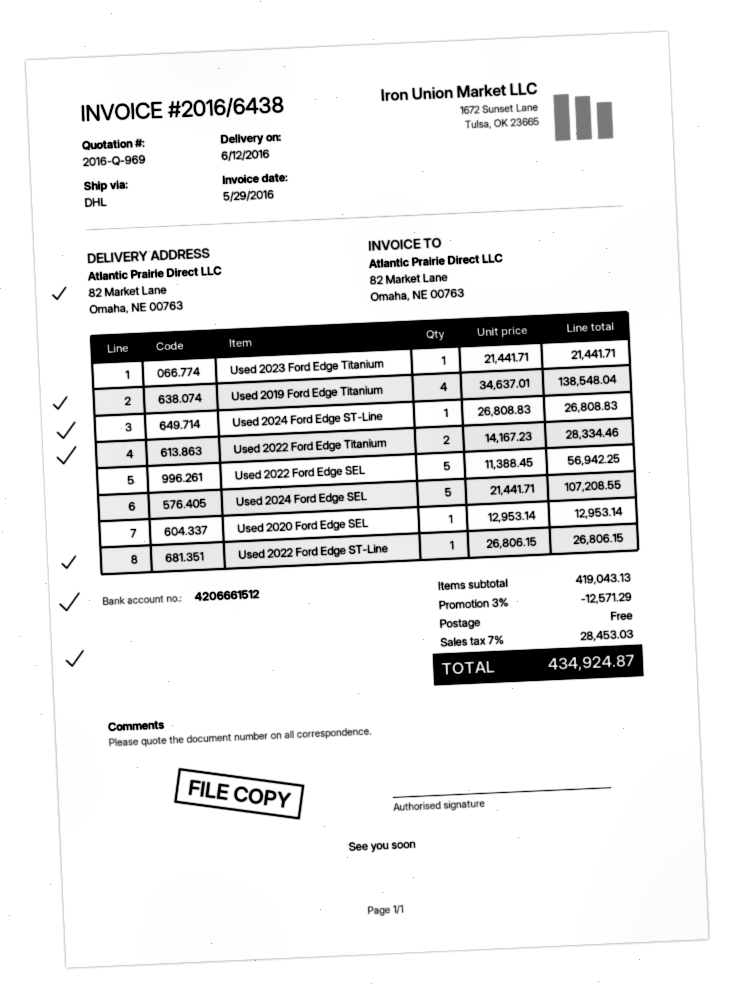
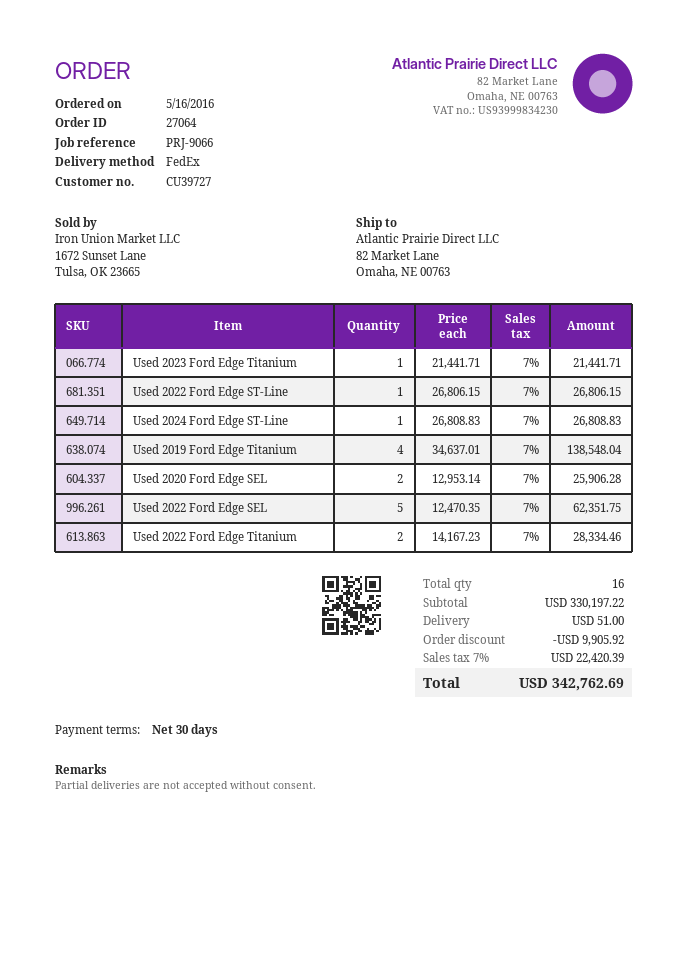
shipping method: DHL -> FedEx
Used 2022 Ford Edge SEL: 5 x 11388.45 = 56942.25 -> 5 x 12470.35 = 62351.75
Used 2024 Ford Edge SEL: 5 x 21441.71 = 107208.55 -> none
Used 2020 Ford Edge SEL: 1 x 12953.14 = 12953.14 -> 2 x 12953.14 = 25906.28
subtotal: 419043.13 -> 330197.22
discount: 12571.29 -> 9905.92
shipping: 0.00 -> 51.00
tax: 7% = 28453.03 -> 7% = 22420.39
total: 434924.87 -> 342762.69

